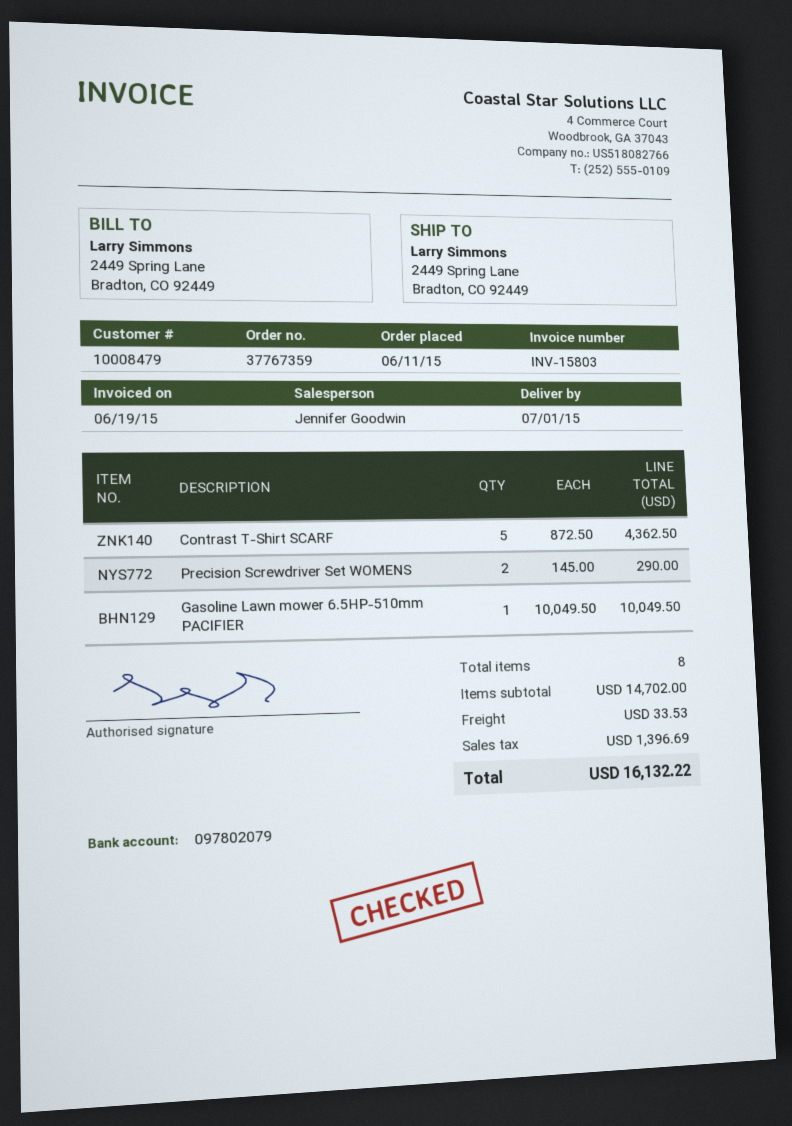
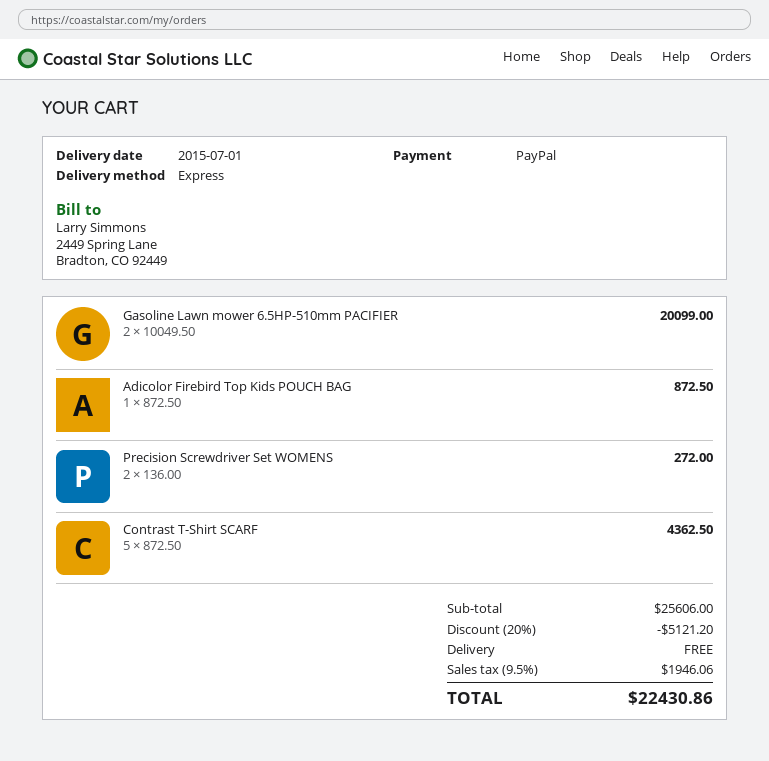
Precision Screwdriver Set WOMENS: 2 x 145.00 = 290.00 -> 2 x 136.00 = 272.00
Gasoline Lawn mower 6.5HP-510mm PACIFIER: 1 x 10049.50 = 10049.50 -> 2 x 10049.50 = 20099.00
Adicolor Firebird Top Kids POUCH BAG: none -> 1 x 872.50 = 872.50
subtotal: 14702.00 -> 25606.00
discount: none -> 20% = 5121.20
shipping: 33.53 -> 0.00
tax: 1396.69 -> 1946.06
total: 16132.22 -> 22430.86

